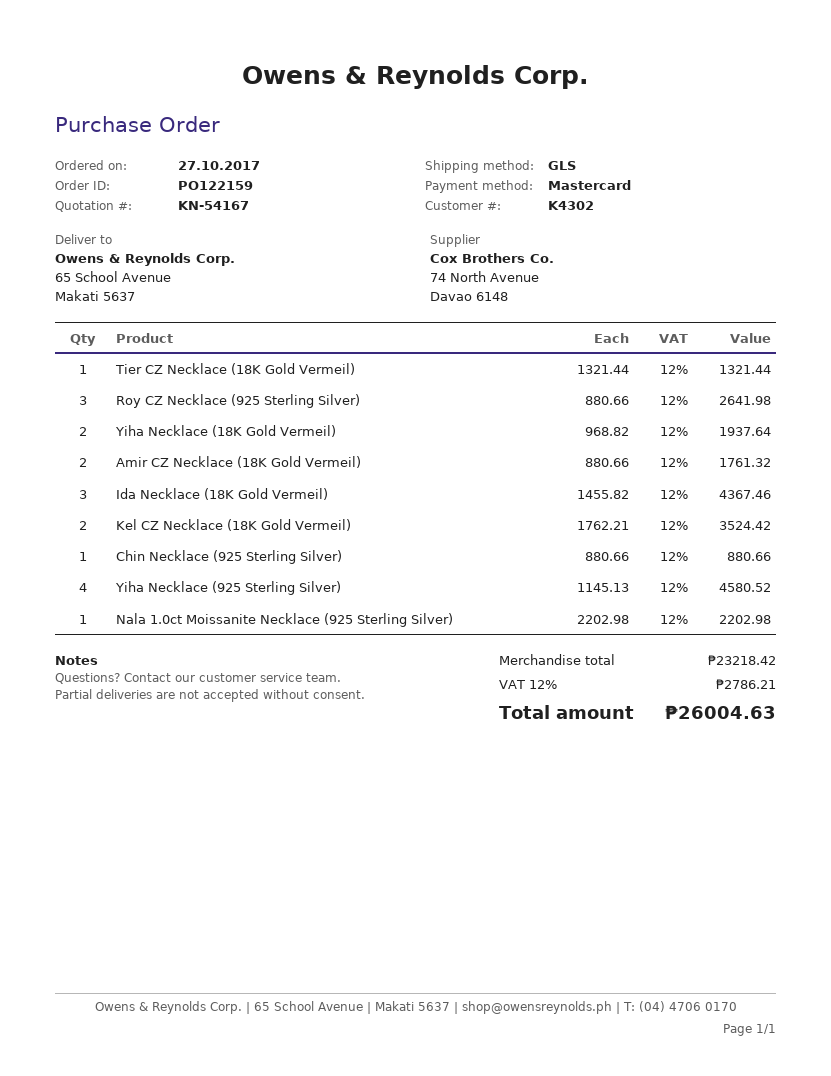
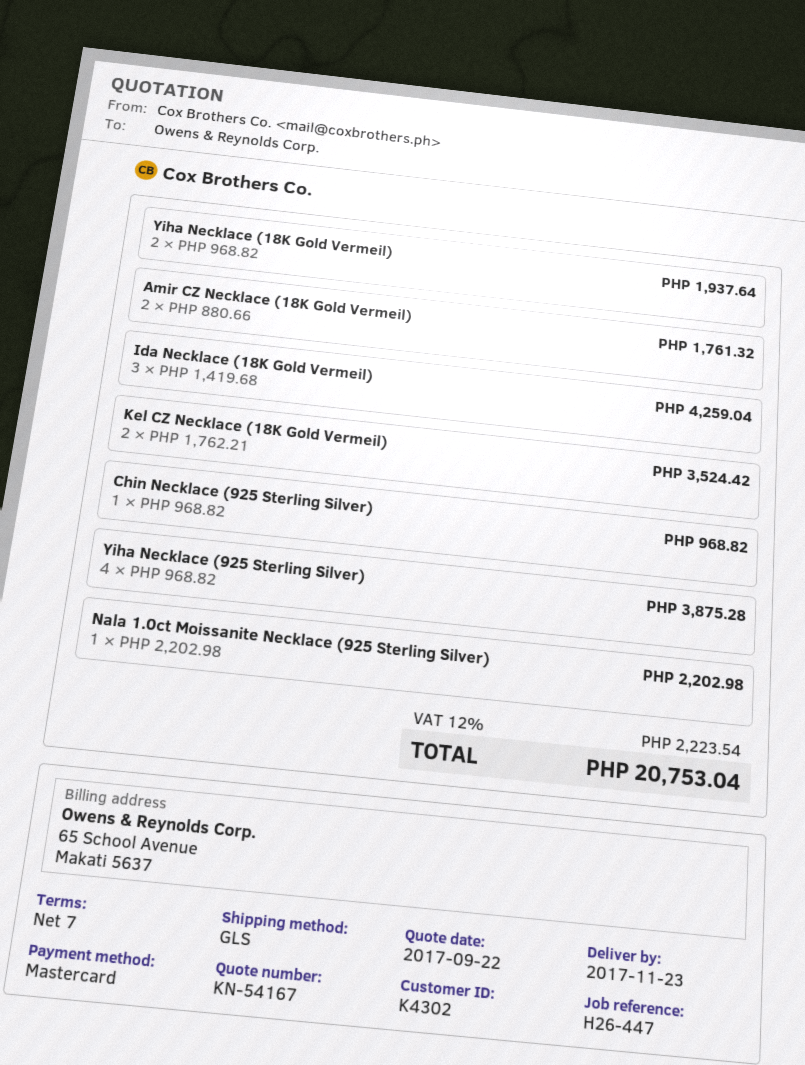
Tier CZ Necklace (18K Gold Vermeil): 1 x 1321.44 = 1321.44 -> none
Roy CZ Necklace (925 Sterling Silver): 3 x 880.66 = 2641.98 -> none
Ida Necklace (18K Gold Vermeil): 3 x 1455.82 = 4367.46 -> 3 x 1419.68 = 4259.04
Chin Necklace (925 Sterling Silver): 1 x 880.66 = 880.66 -> 1 x 968.82 = 968.82
Yiha Necklace (925 Sterling Silver): 4 x 1145.13 = 4580.52 -> 4 x 968.82 = 3875.28
tax: 12% = 2786.21 -> 12% = 2223.54
total: 26004.63 -> 20753.04

